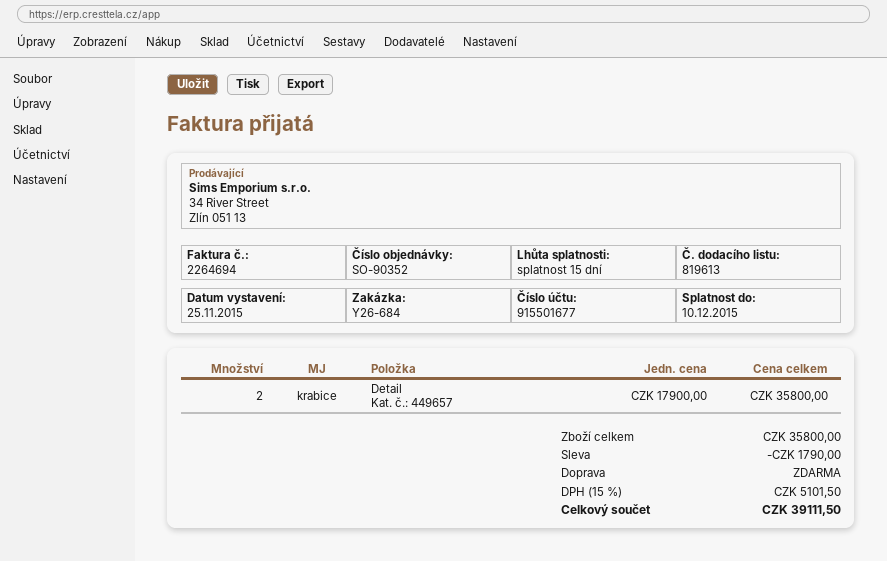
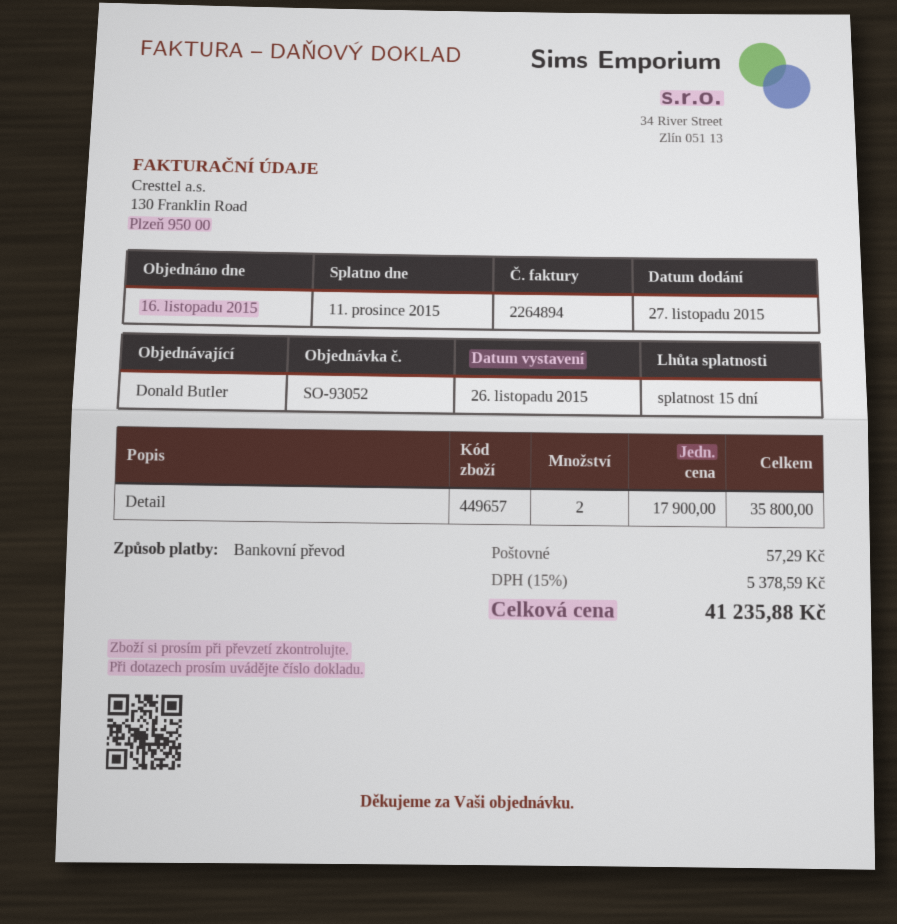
order number: SO-90352 -> SO-93052
invoice number: 2264694 -> 2264894
invoice date: 2015-11-25 -> 2015-11-26
due date: 2015-12-10 -> 2015-12-11
discount: 1790.00 -> none
shipping: 0.00 -> 57.29
tax: 15% = 5101.50 -> 15% = 5378.59
total: 39111.50 -> 41235.88

